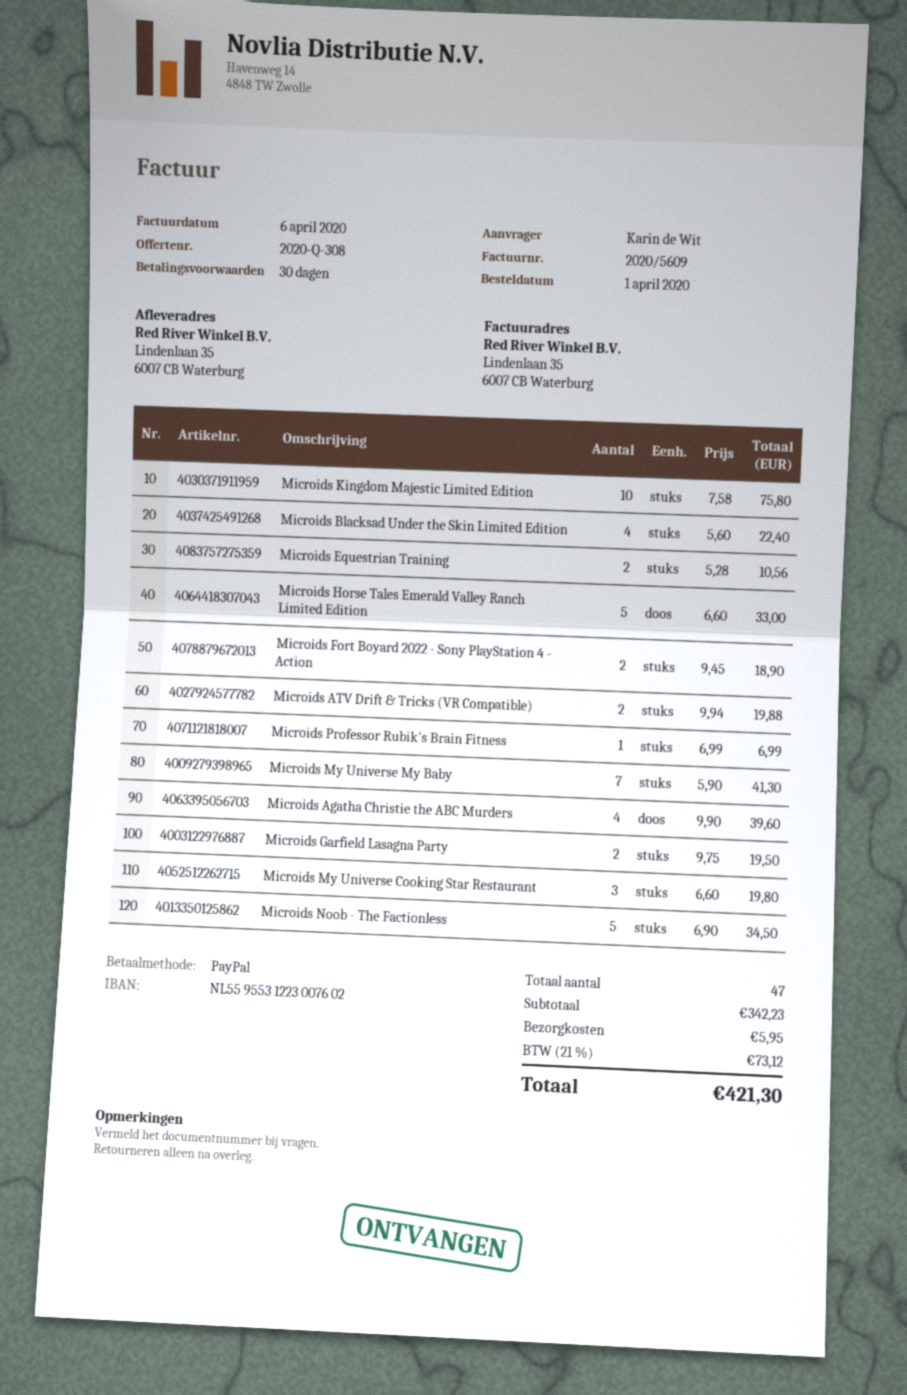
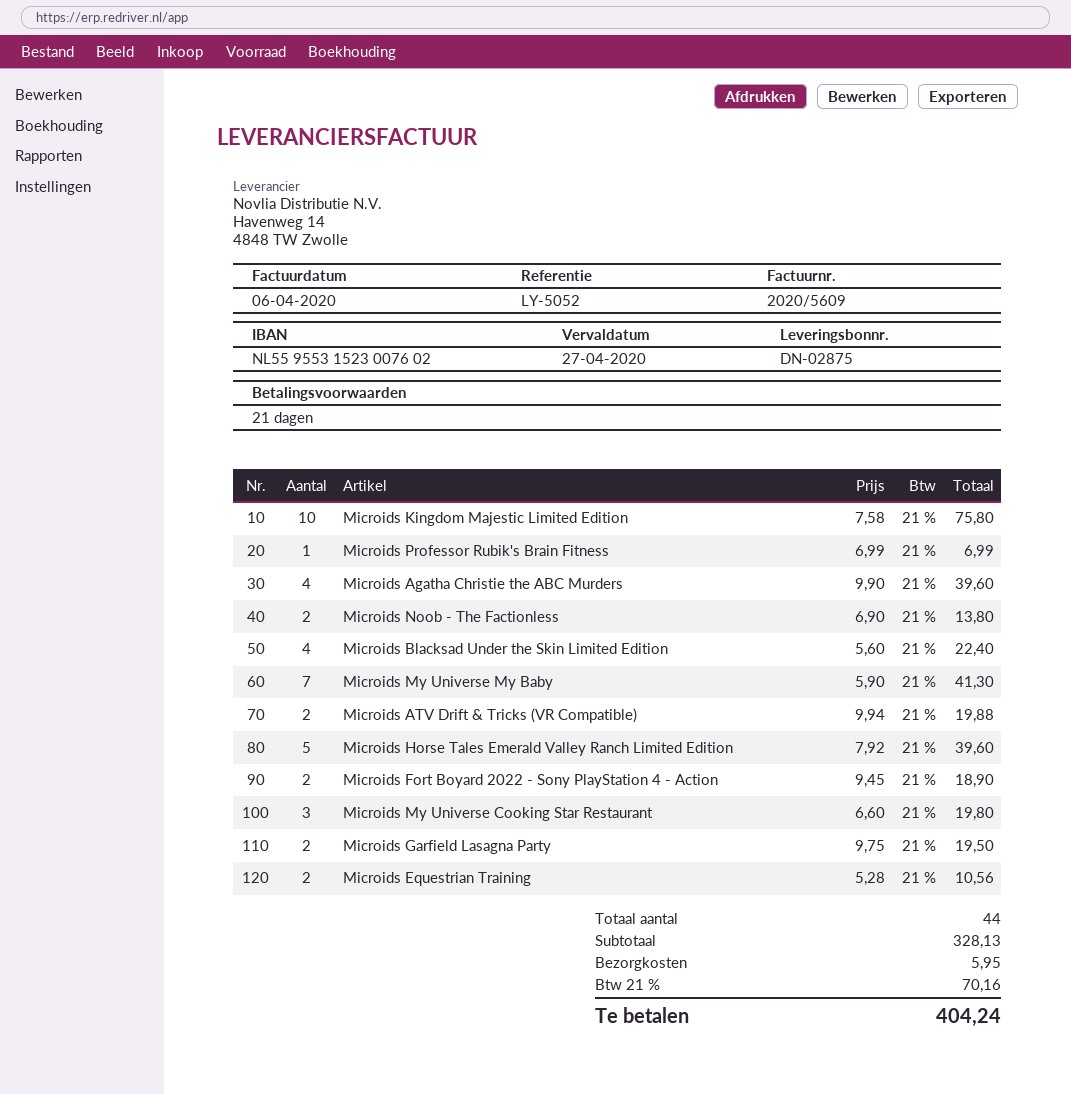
payment terms: 30 days -> 21 days
bank account: NL5595531223007602 -> NL5595531523007602
Microids Horse Tales Emerald Valley Ranch Limited Edition: 5 x 6.60 = 33.00 -> 5 x 7.92 = 39.60
Microids Noob - The Factionless: 5 x 6.90 = 34.50 -> 2 x 6.90 = 13.80
total quantity: 47 -> 44
subtotal: 342.23 -> 328.13
tax: 21% = 73.12 -> 21% = 70.16
total: 421.30 -> 404.24

